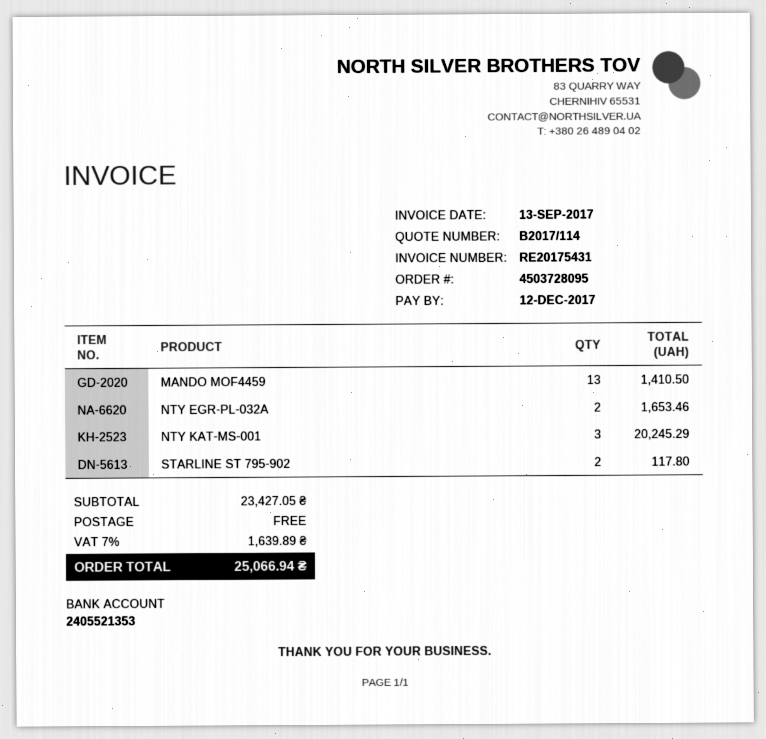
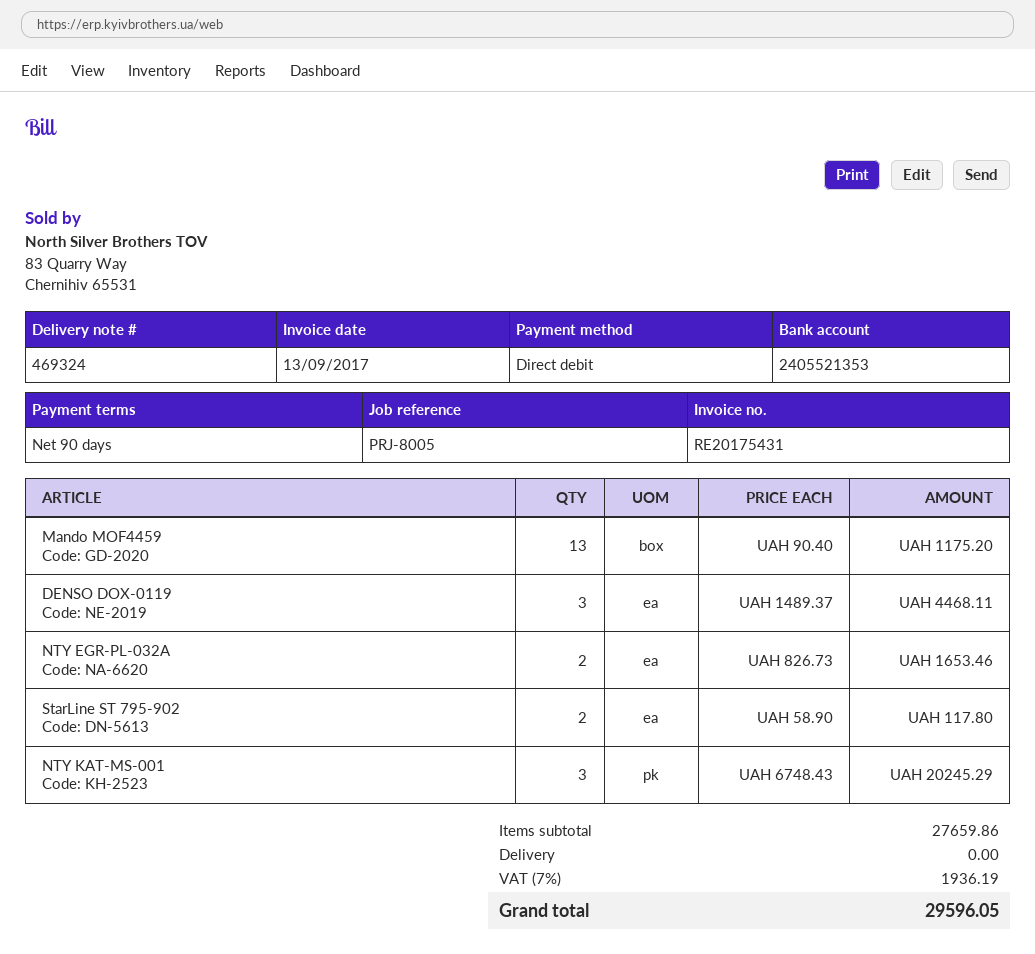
MANDO MOF4459: 13 for 1410.50 -> 13 for 1175.20
DENSO DOX-0119: none -> 3 for 4468.11
subtotal: 23427.05 -> 27659.86
tax: 7% = 1639.89 -> 7% = 1936.19
total: 25066.94 -> 29596.05

